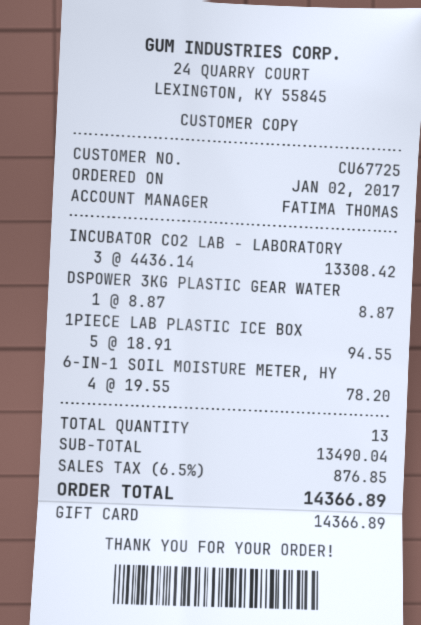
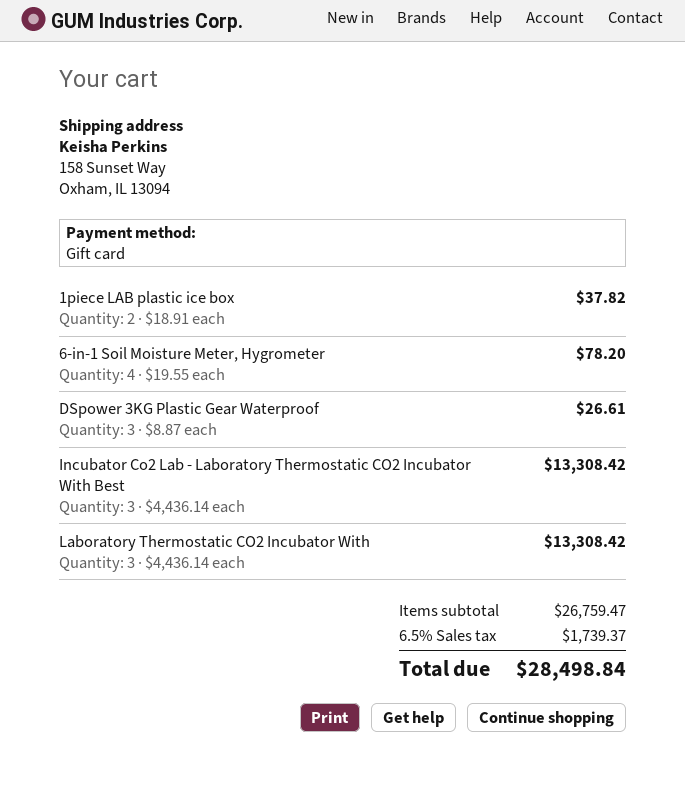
DSPOWER 3KG PLASTIC GEAR WATER: 1 x 8.87 = 8.87 -> 3 x 8.87 = 26.61
1PIECE LAB PLASTIC ICE BOX: 5 x 18.91 = 94.55 -> 2 x 18.91 = 37.82
Laboratory Thermostatic CO2 Incubator With: none -> 3 x 4436.14 = 13308.42
subtotal: 13490.04 -> 26759.47
tax: 6.5% = 876.85 -> 6.5% = 1739.37
total: 14366.89 -> 28498.84

